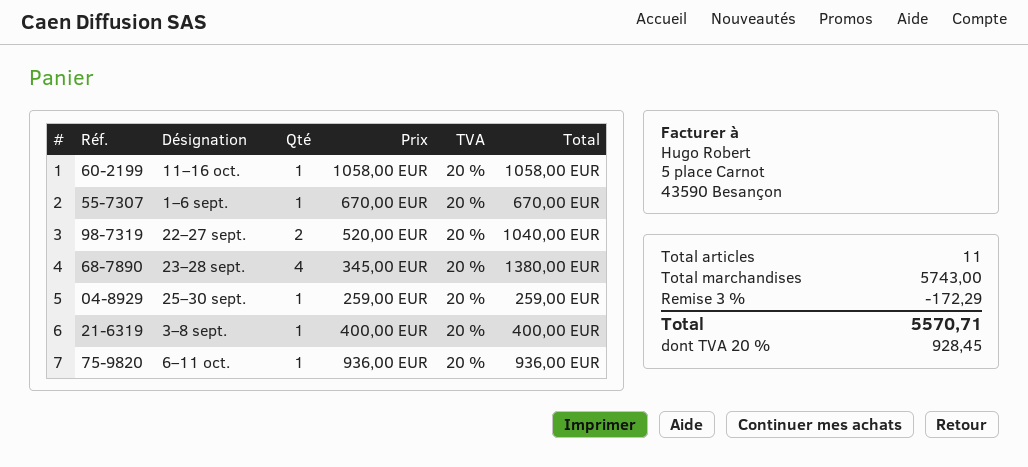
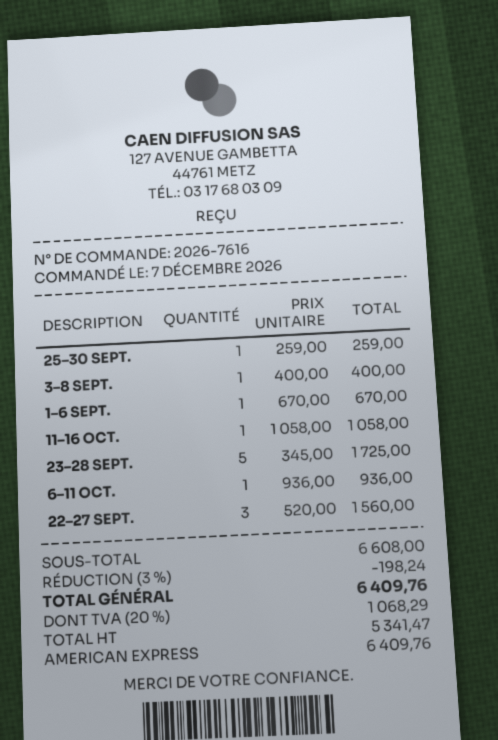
22–27 sept.: 2 x 520.00 = 1040.00 -> 3 x 520.00 = 1560.00
23–28 sept.: 4 x 345.00 = 1380.00 -> 5 x 345.00 = 1725.00
subtotal: 5743.00 -> 6608.00
discount: 3% = 172.29 -> 3% = 198.24
tax: 20% = 928.45 -> 20% = 1068.29
total: 5570.71 -> 6409.76

